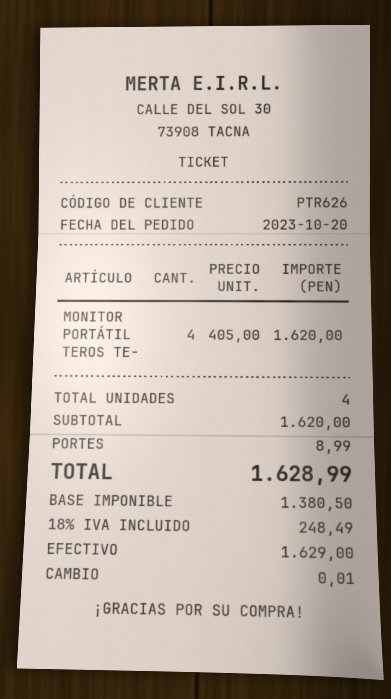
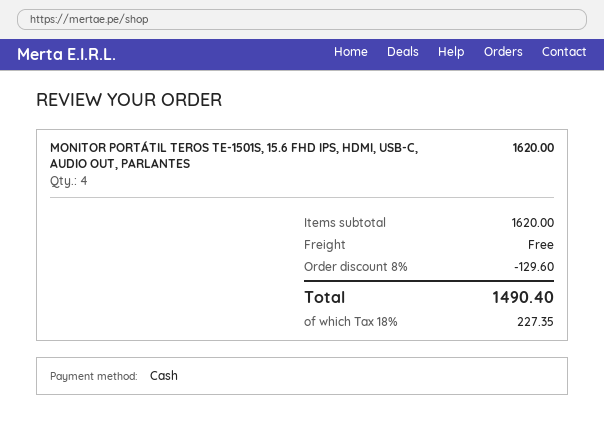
discount: none -> 8% = 129.60
shipping: 8.99 -> 0.00
tax: 18% = 248.49 -> 18% = 227.35
total: 1628.99 -> 1490.40

